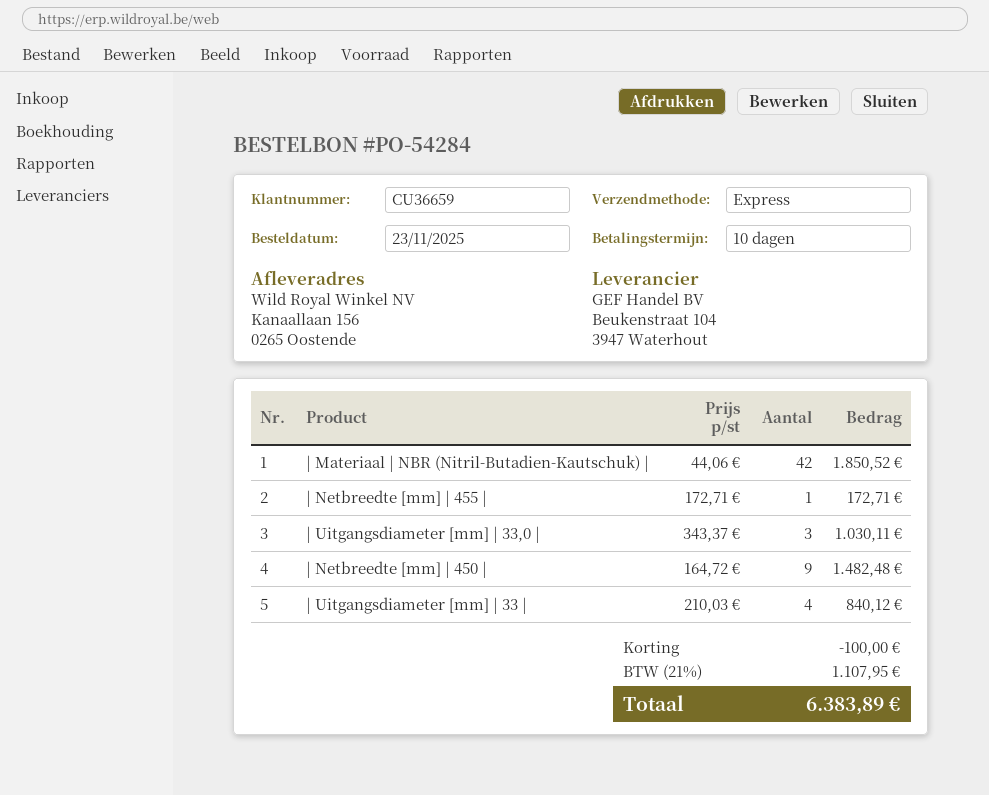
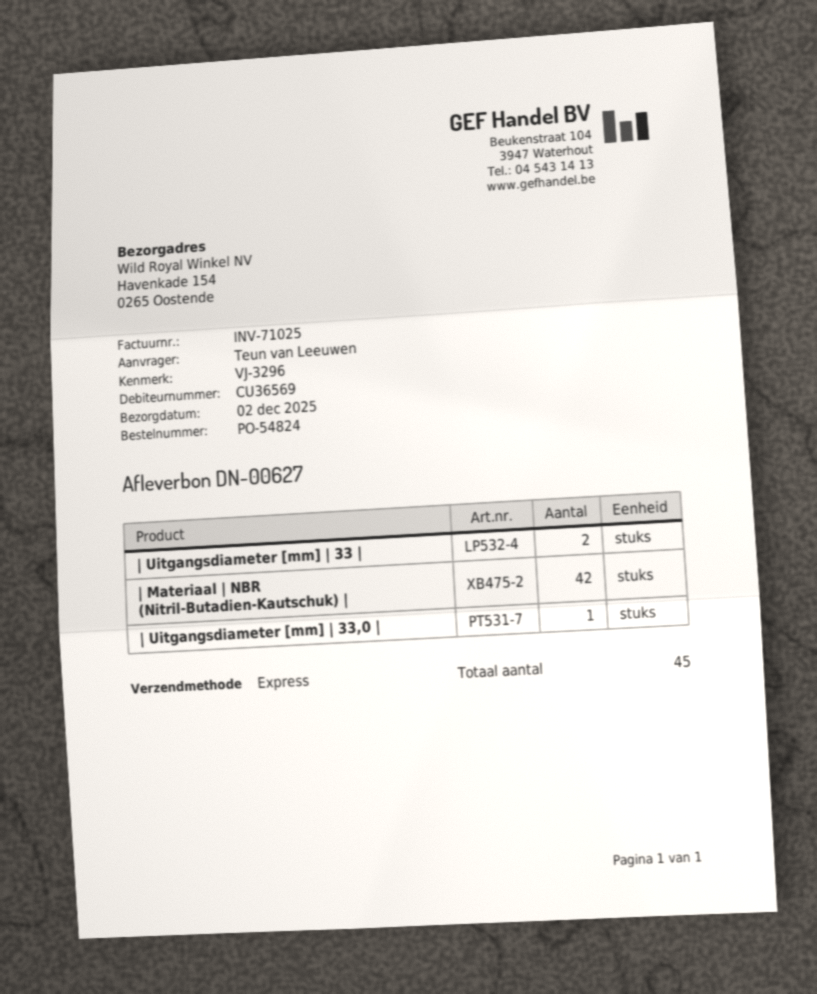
order number: PO-54284 -> PO-54824
customer number: CU36659 -> CU36569
ship to: Kanaallaan 156, 0265 Oostende -> Havenkade 154, 0265 Oostende
| Netbreedte [mm] | 455 |: 1 -> none
| Uitgangsdiameter [mm] | 33,0 |: 3 -> 1
| Netbreedte [mm] | 450 |: 9 -> none
| Uitgangsdiameter [mm] | 33 |: 4 -> 2

